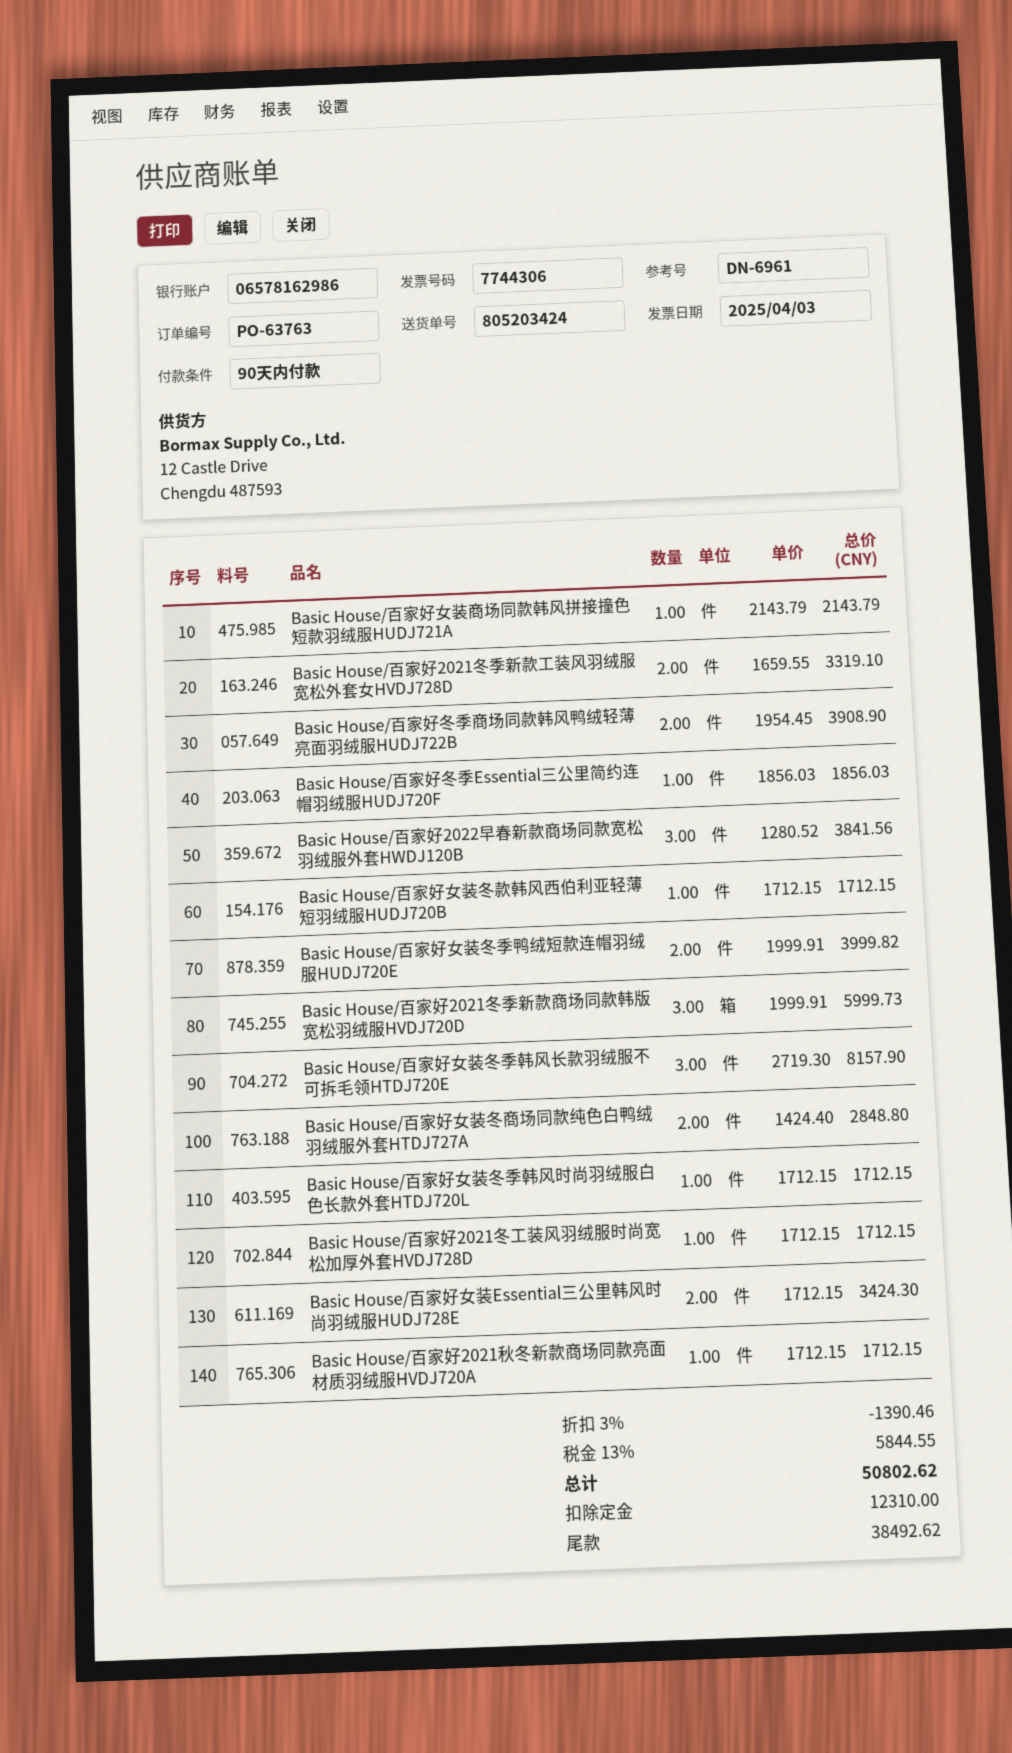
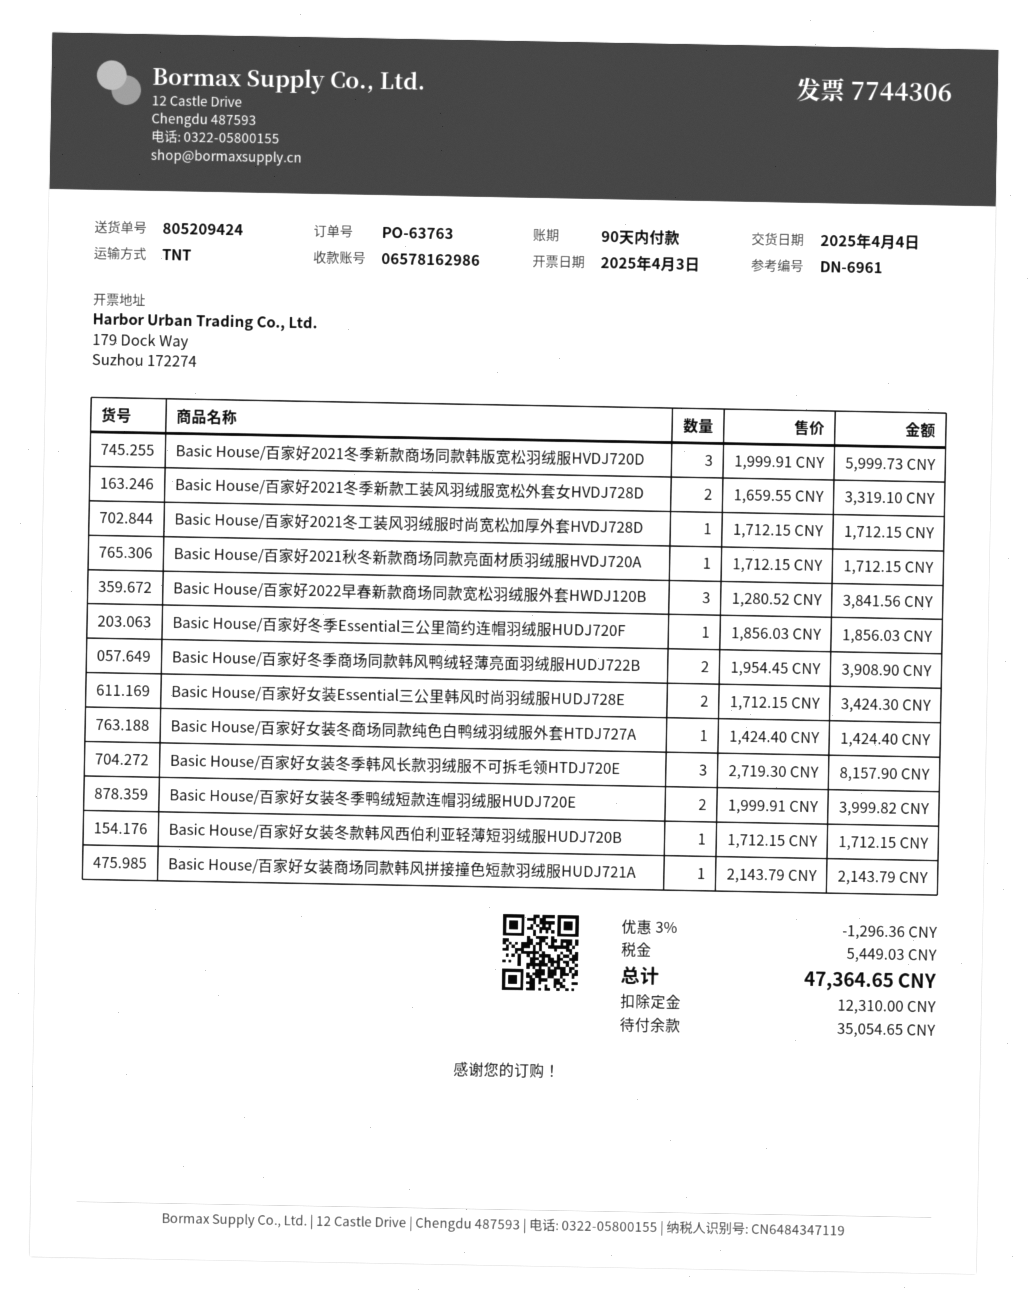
delivery note number: 805203424 -> 805209424
Basic House/百家好女装冬商场同款纯色白鸭绒羽绒服外套HTDJ727A: 2 x 1424.40 = 2848.80 -> 1 x 1424.40 = 1424.40
Basic House/百家好女装冬季韩风时尚羽绒服白色长款外套HTDJ720L: 1 x 1712.15 = 1712.15 -> none
discount: 3% = 1390.46 -> 3% = 1296.36
tax: 5844.55 -> 5449.03
total: 50802.62 -> 47364.65
balance: 38492.62 -> 35054.65

